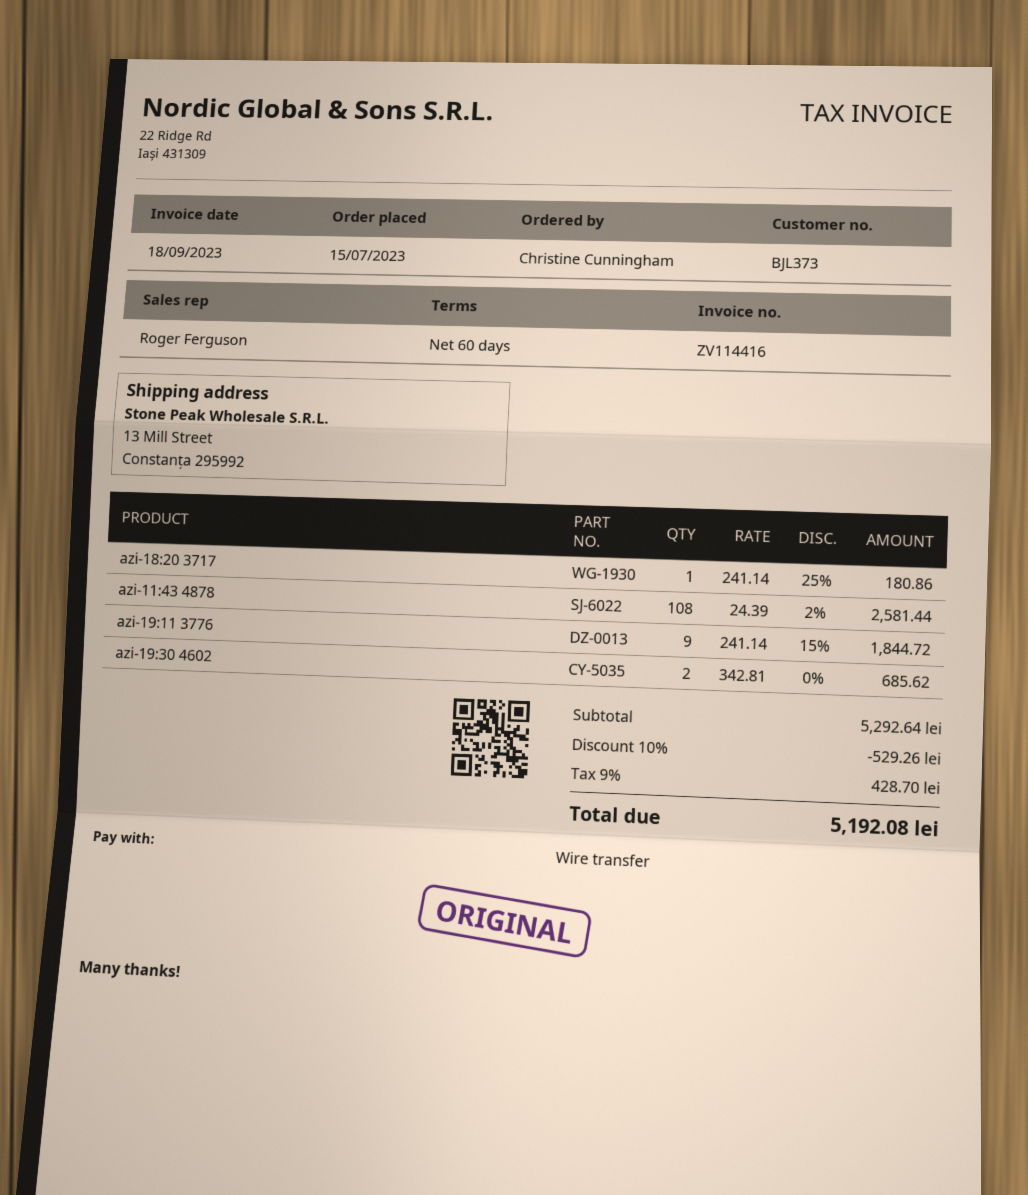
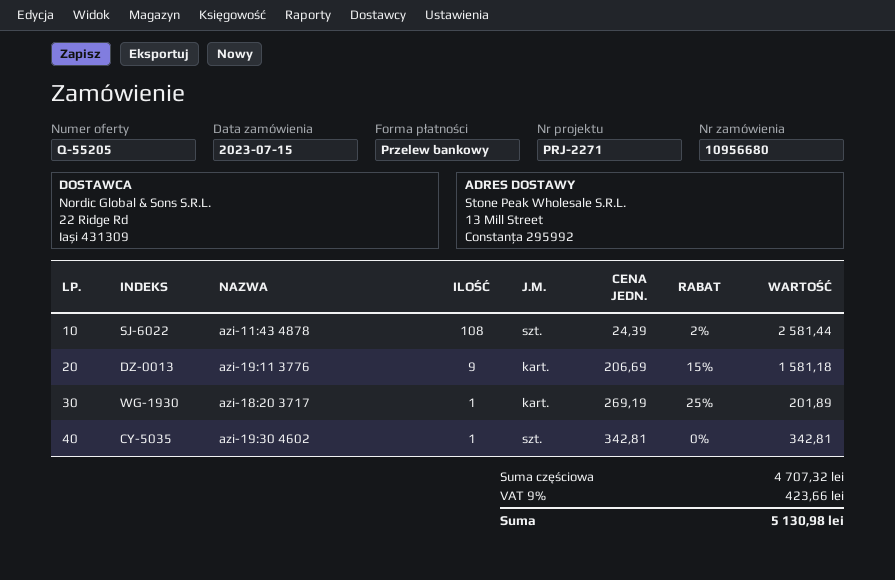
azi-18:20 3717: 1 x 241.14 - 25% = 180.86 -> 1 x 269.19 - 25% = 201.89
azi-19:11 3776: 9 x 241.14 - 15% = 1844.72 -> 9 x 206.69 - 15% = 1581.18
azi-19:30 4602: 2 x 342.81 = 685.62 -> 1 x 342.81 = 342.81
subtotal: 5292.64 -> 4707.32
discount: 10% = 529.26 -> none
tax: 9% = 428.70 -> 9% = 423.66
total: 5192.08 -> 5130.98

